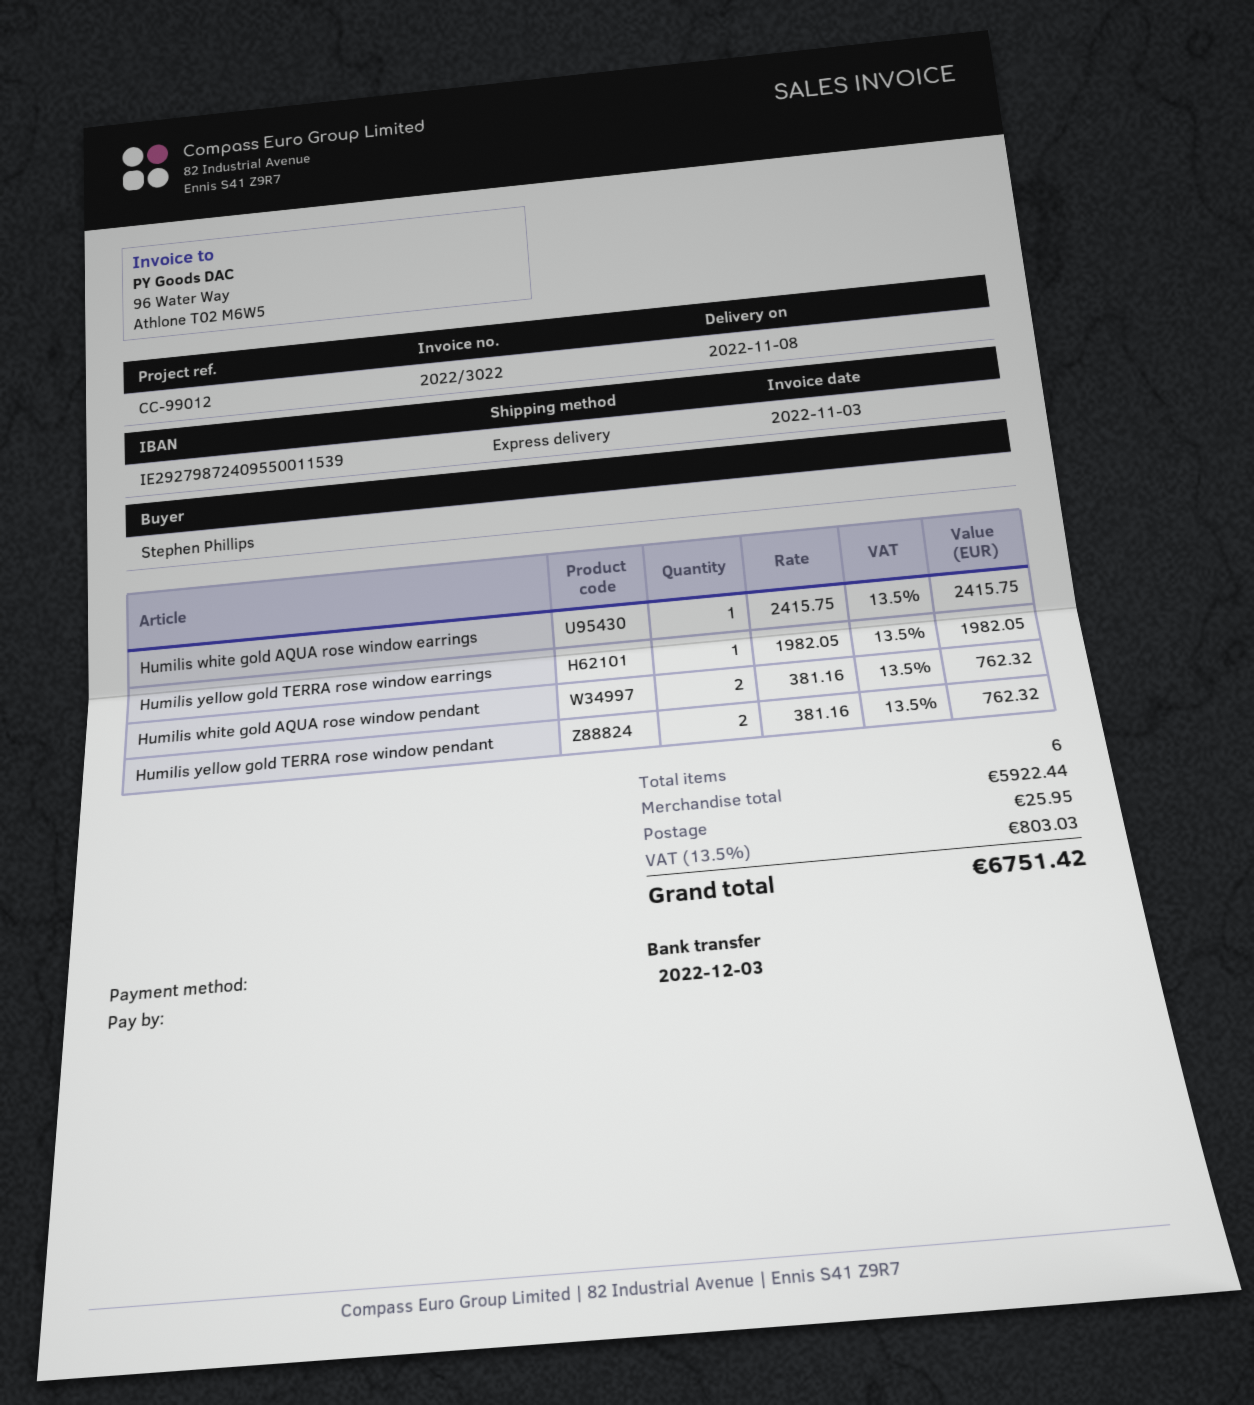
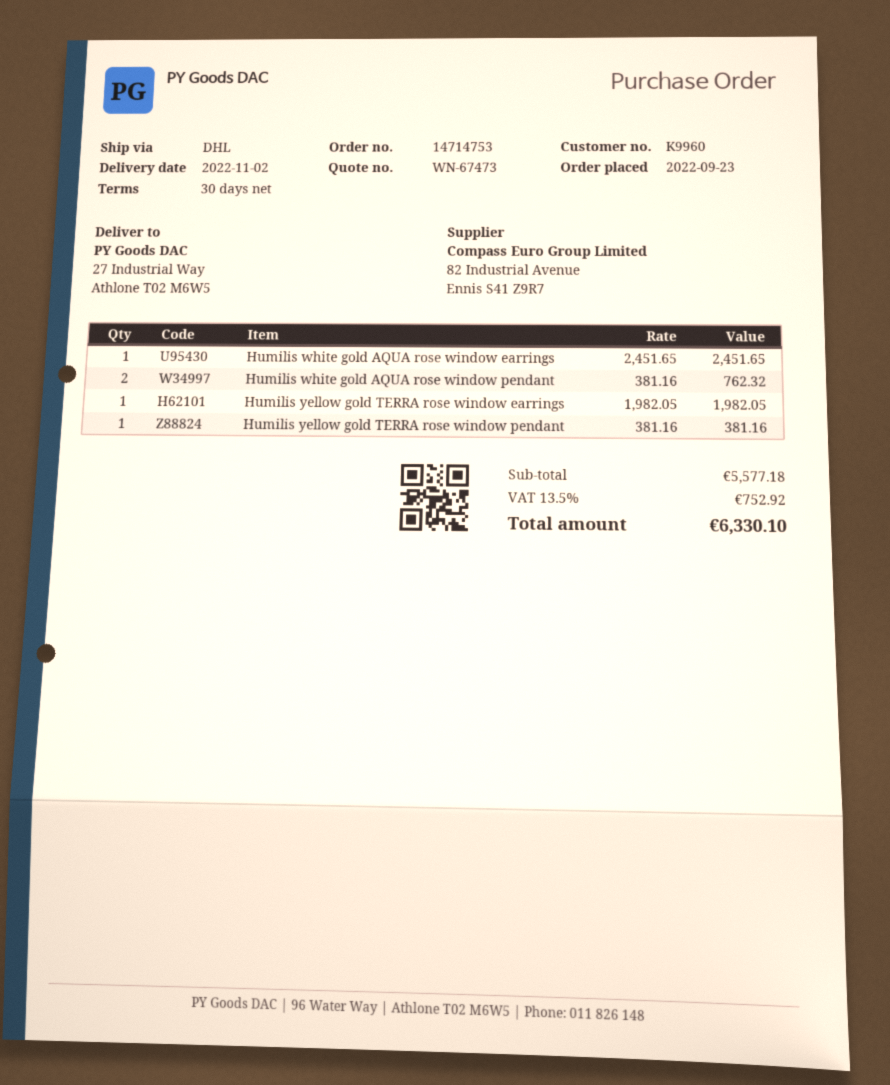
delivery date: 2022-11-08 -> 2022-11-02
shipping method: express -> DHL
Humilis white gold AQUA rose window earrings: 1 x 2415.75 = 2415.75 -> 1 x 2451.65 = 2451.65
Humilis yellow gold TERRA rose window pendant: 2 x 381.16 = 762.32 -> 1 x 381.16 = 381.16
subtotal: 5922.44 -> 5577.18
shipping: 25.95 -> none
tax: 13.5% = 803.03 -> 13.5% = 752.92
total: 6751.42 -> 6330.10

